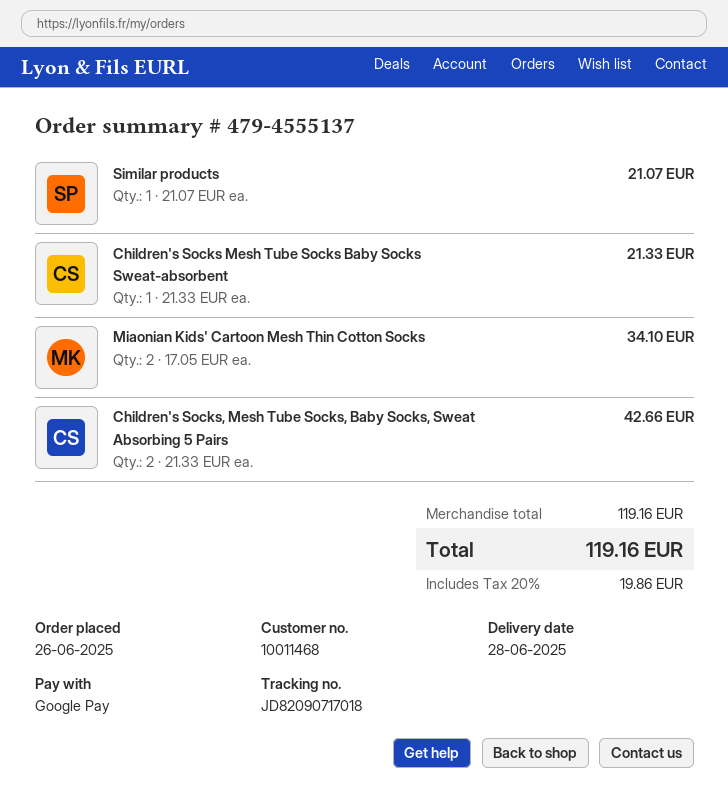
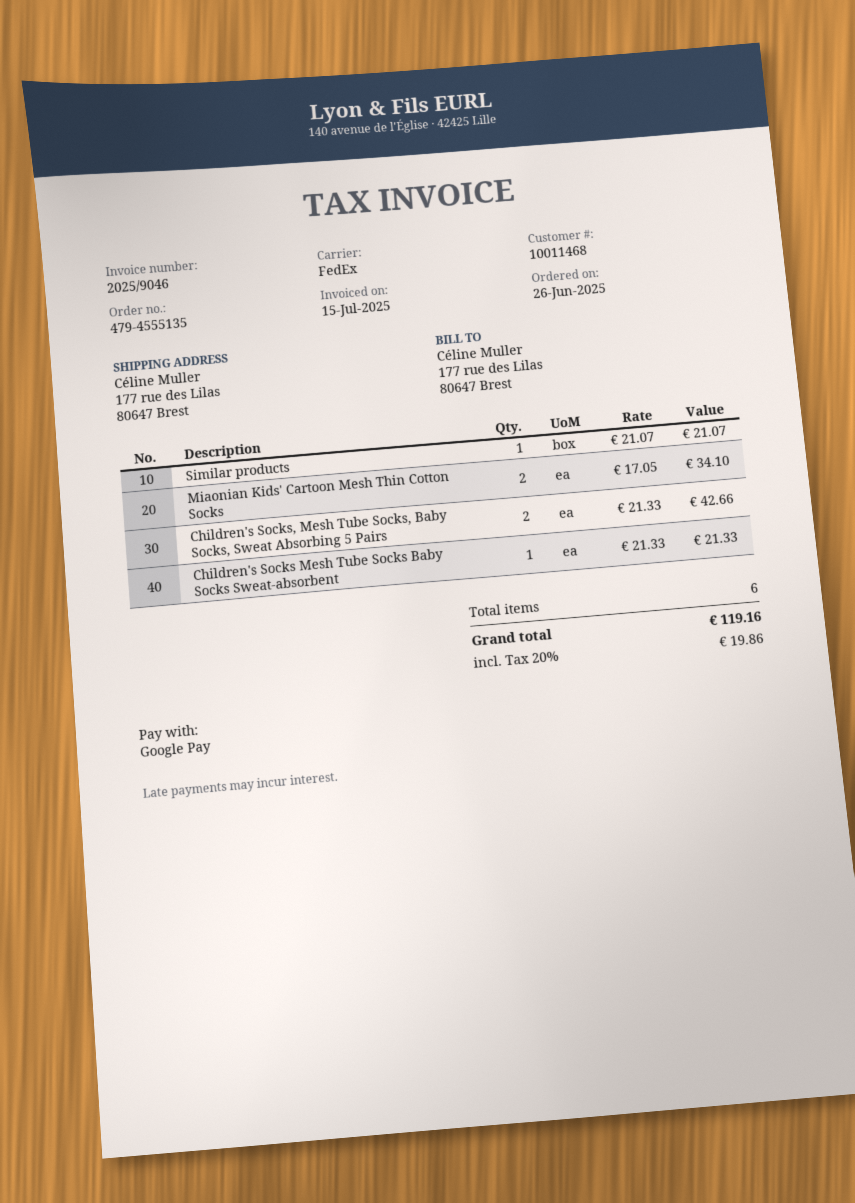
order number: 479-4555137 -> 479-4555135

